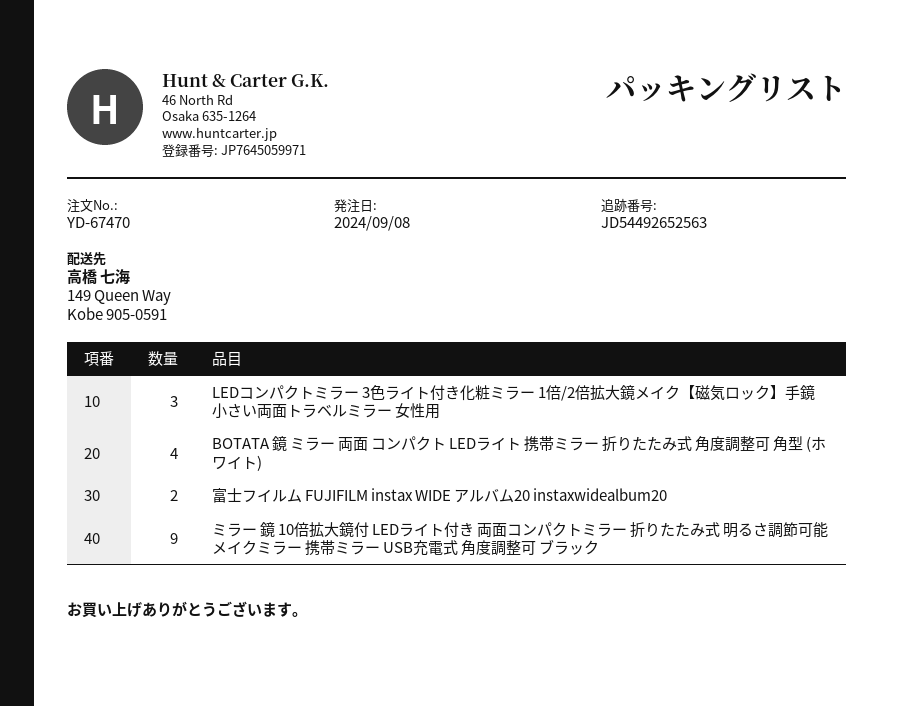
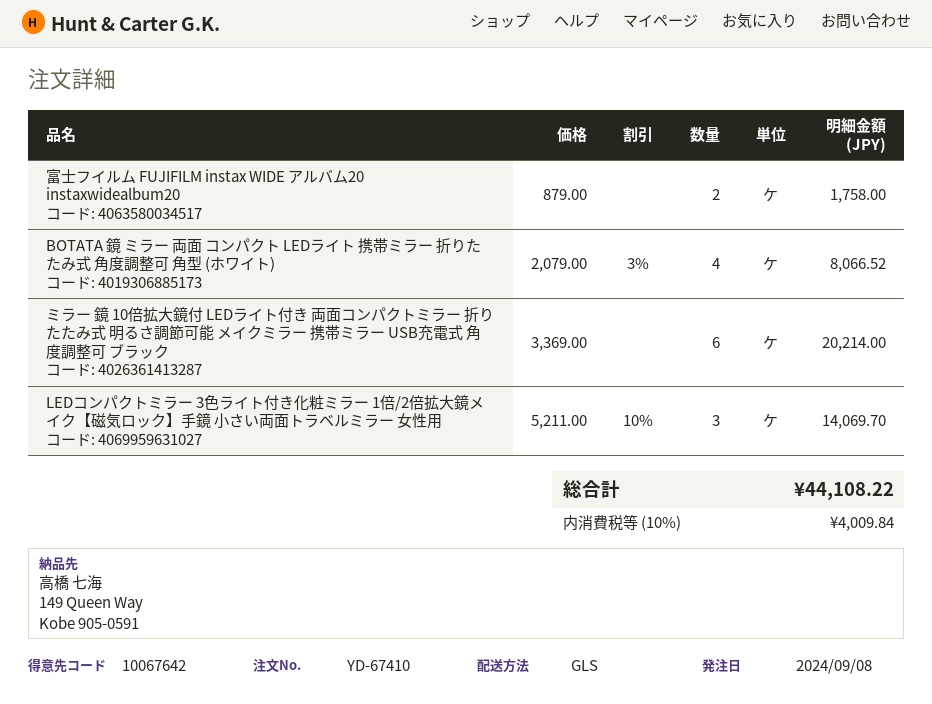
order number: YD-67470 -> YD-67410
ミラー 鏡 10倍拡大鏡付 LEDライト付き 両面コンパクトミラー 折りたたみ式 明るさ調節可能 メイクミラー 携帯ミラー USB充電式 角度調整可 ブラック: 9 -> 6

